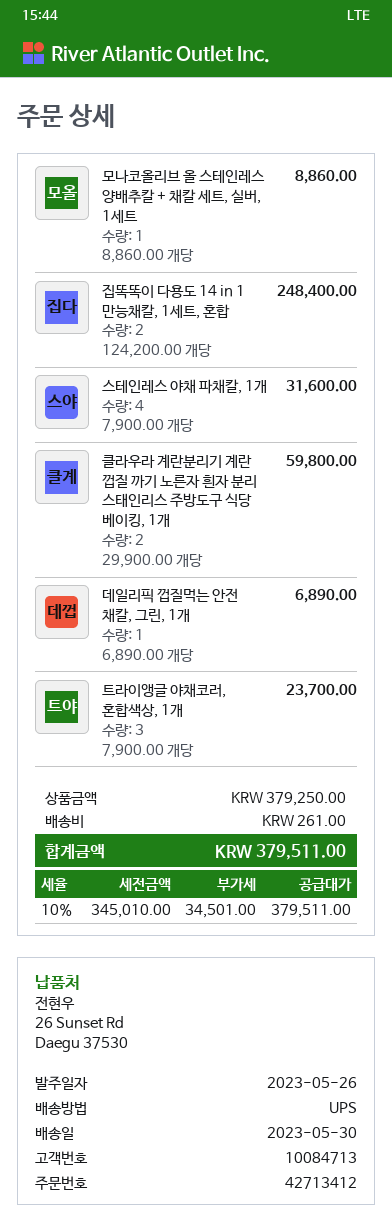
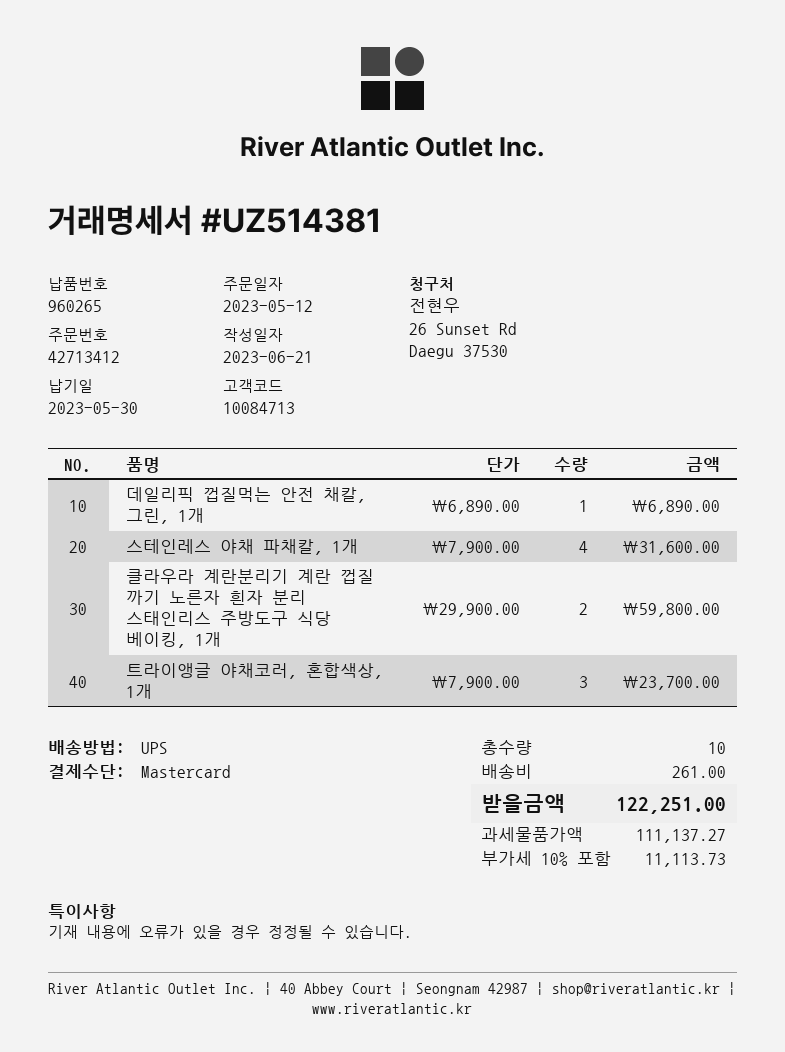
order date: 2023-05-26 -> 2023-05-12
모나코올리브 올 스테인레스 양배추칼 + 채칼 세트, 실버, 1세트: 1 x 8860.00 = 8860.00 -> none
집똑똑이 다용도 14 in 1 만능채칼, 1세트, 혼합: 2 x 124200.00 = 248400.00 -> none
net: 345010.00 -> 111137.27
tax: 10% = 34501.00 -> 10% = 11113.73
total: 379511.00 -> 122251.00

